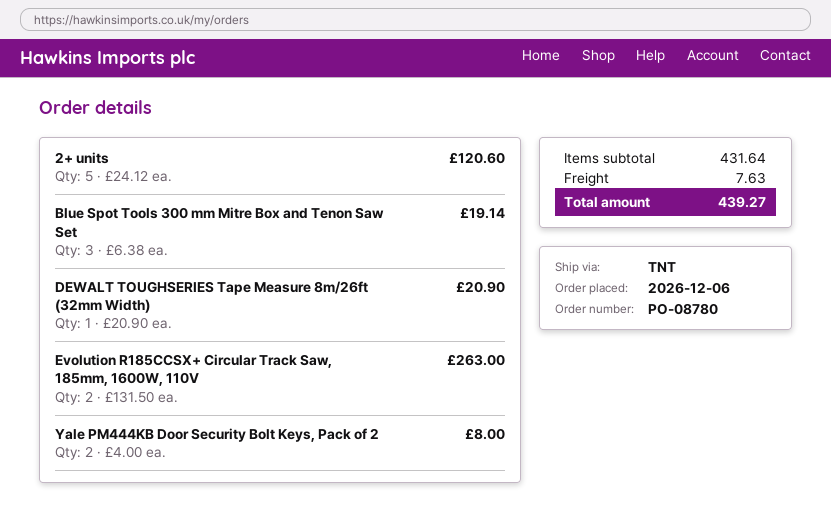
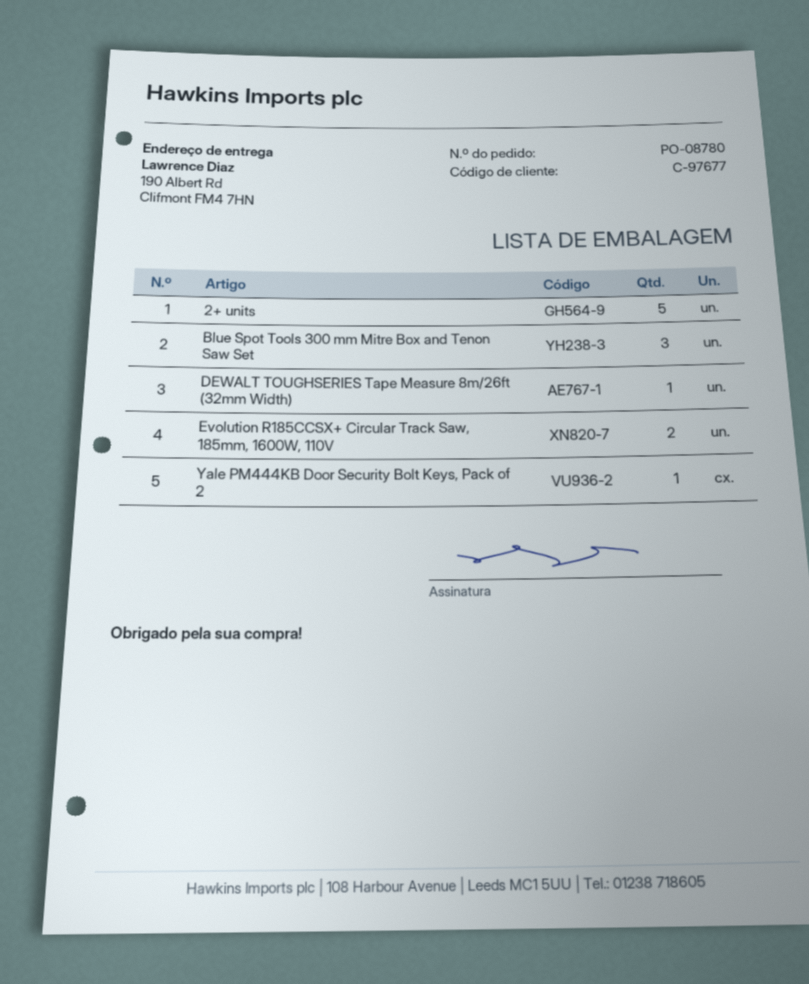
Yale PM444KB Door Security Bolt Keys, Pack of 2: 2 -> 1

